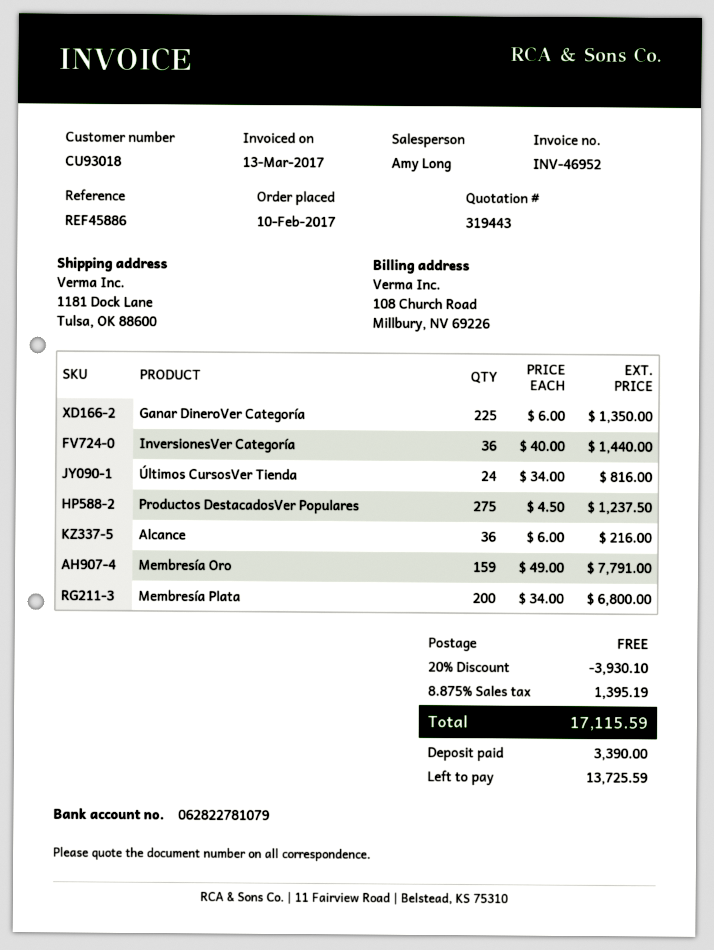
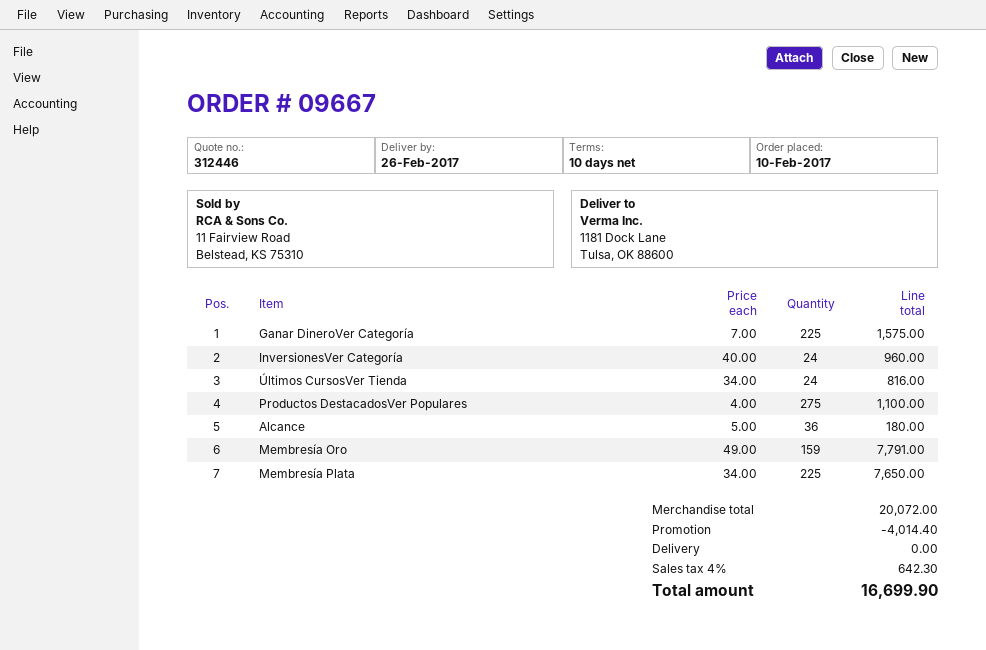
quote number: 319443 -> 312446
Ganar DineroVer Categoría: 225 x 6.00 = 1350.00 -> 225 x 7.00 = 1575.00
InversionesVer Categoría: 36 x 40.00 = 1440.00 -> 24 x 40.00 = 960.00
Productos DestacadosVer Populares: 275 x 4.50 = 1237.50 -> 275 x 4.00 = 1100.00
Alcance: 36 x 6.00 = 216.00 -> 36 x 5.00 = 180.00
Membresía Plata: 200 x 34.00 = 6800.00 -> 225 x 34.00 = 7650.00
discount: 3930.10 -> 4014.40
tax: 8.875% = 1395.19 -> 4% = 642.30
total: 17115.59 -> 16699.90

